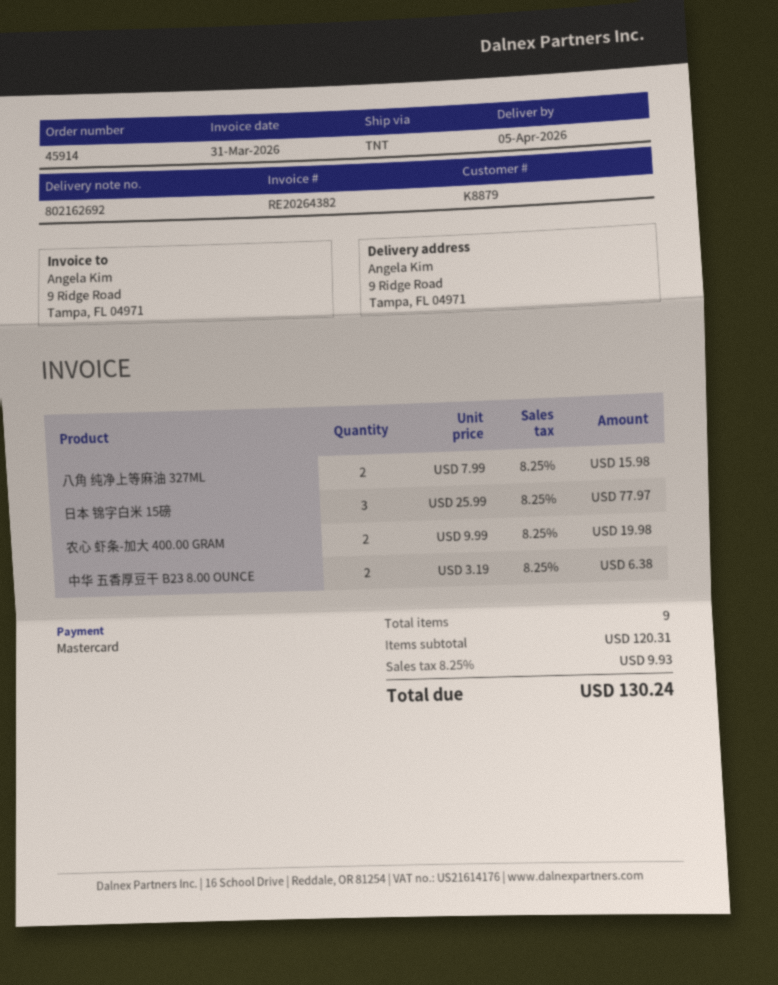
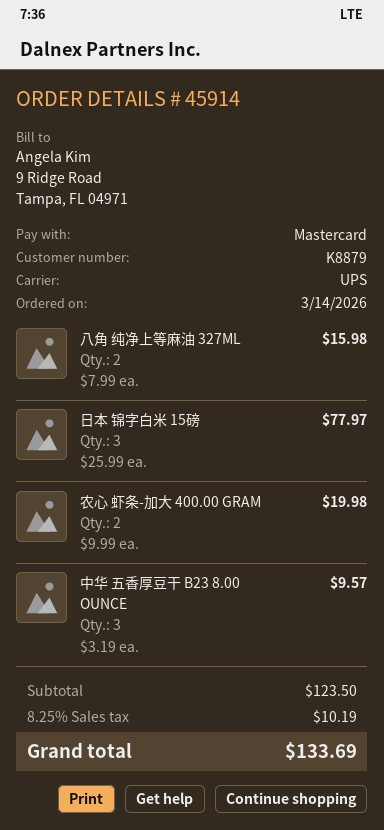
shipping method: TNT -> UPS
中华 五香厚豆干 B23 8.00 OUNCE: 2 x 3.19 = 6.38 -> 3 x 3.19 = 9.57
subtotal: 120.31 -> 123.50
tax: 8.25% = 9.93 -> 8.25% = 10.19
total: 130.24 -> 133.69

